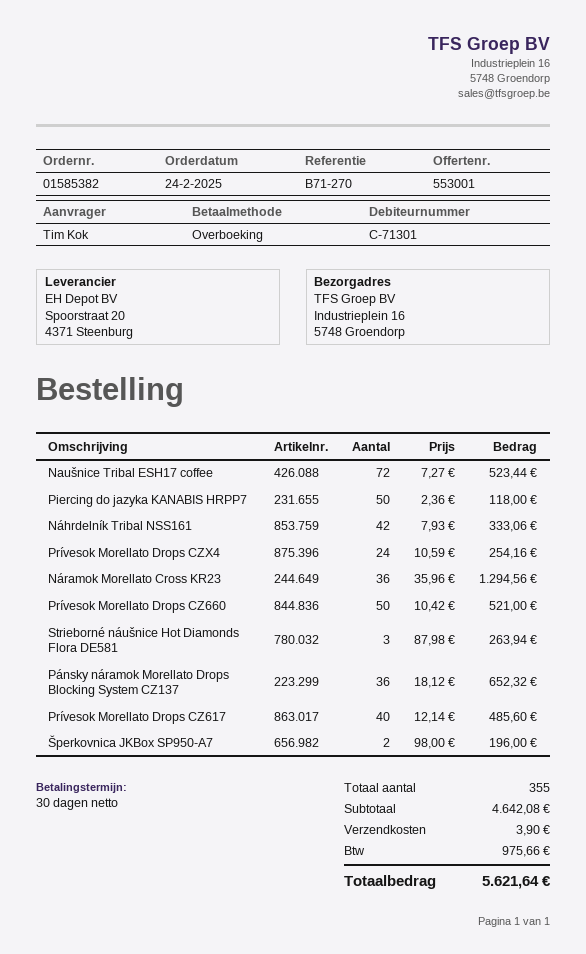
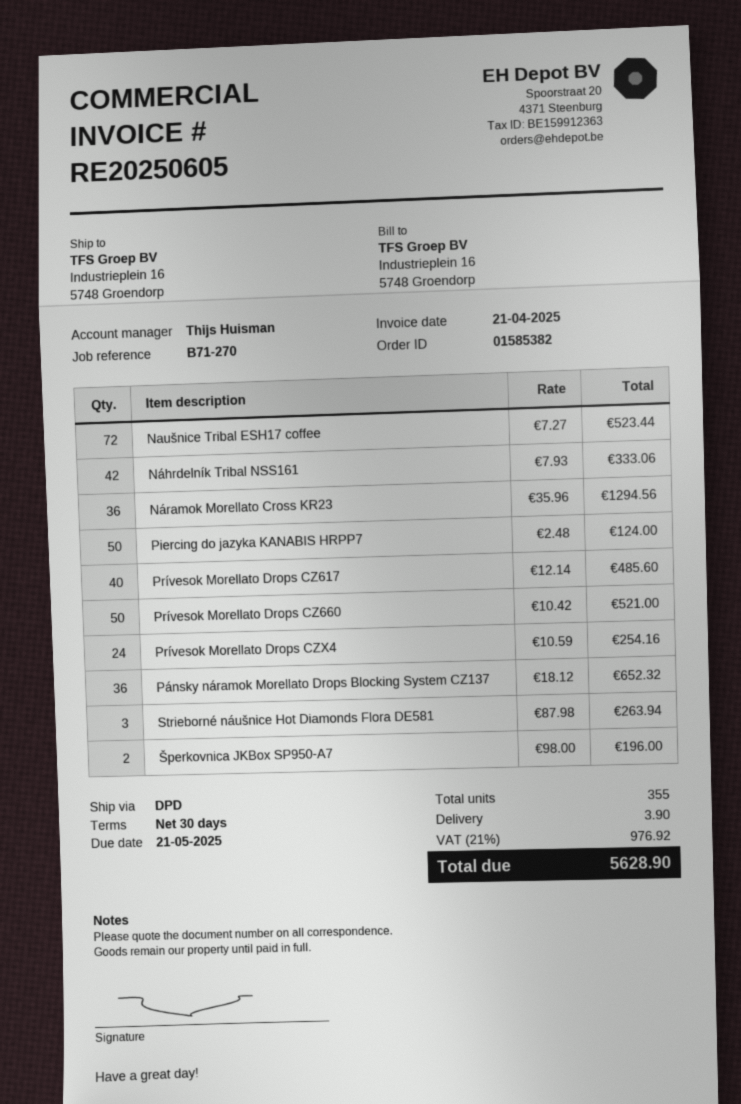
Piercing do jazyka KANABIS HRPP7: 50 x 2.36 = 118.00 -> 50 x 2.48 = 124.00
tax: 975.66 -> 976.92
total: 5621.64 -> 5628.90

